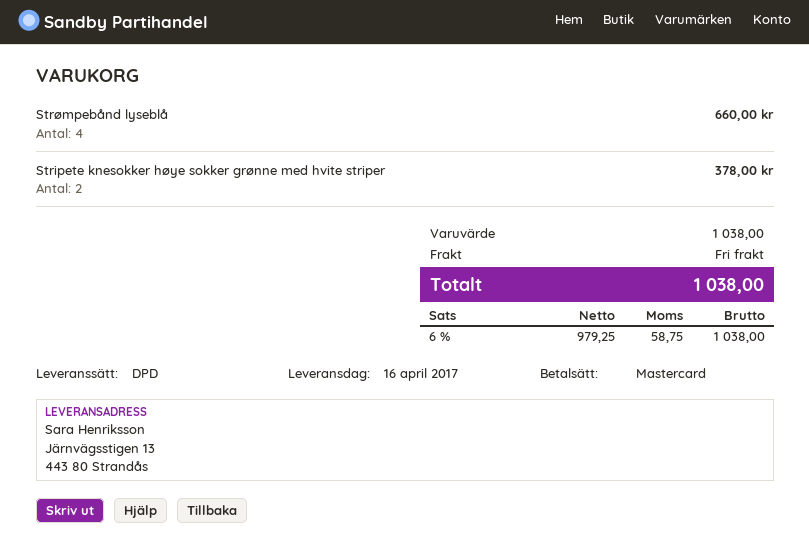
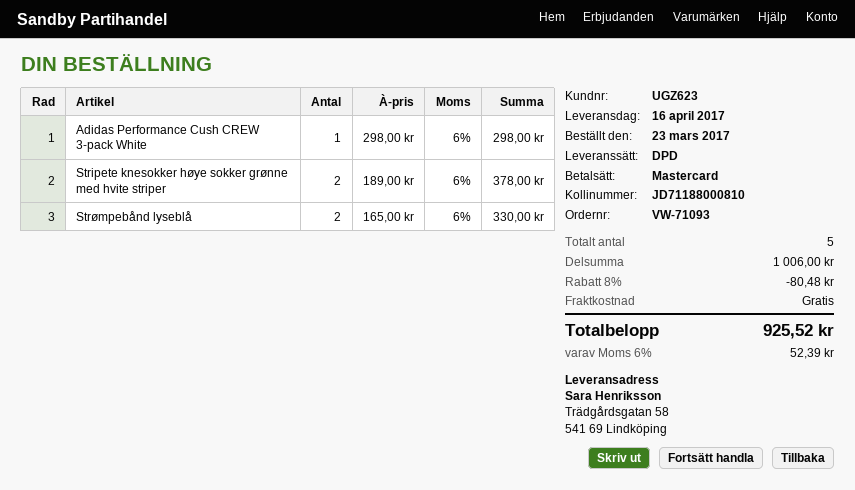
ship to: Järnvägsstigen 13, 443 80 Strandås -> Trädgårdsgatan 58, 541 69 Lindköping
Strømpebånd lyseblå: 4 for 660.00 -> 2 for 330.00
Adidas Performance Cush CREW 3-pack White: none -> 1 for 298.00
subtotal: 1038.00 -> 1006.00
discount: none -> 8% = 80.48
tax: 6% = 58.75 -> 6% = 52.39
total: 1038.00 -> 925.52

